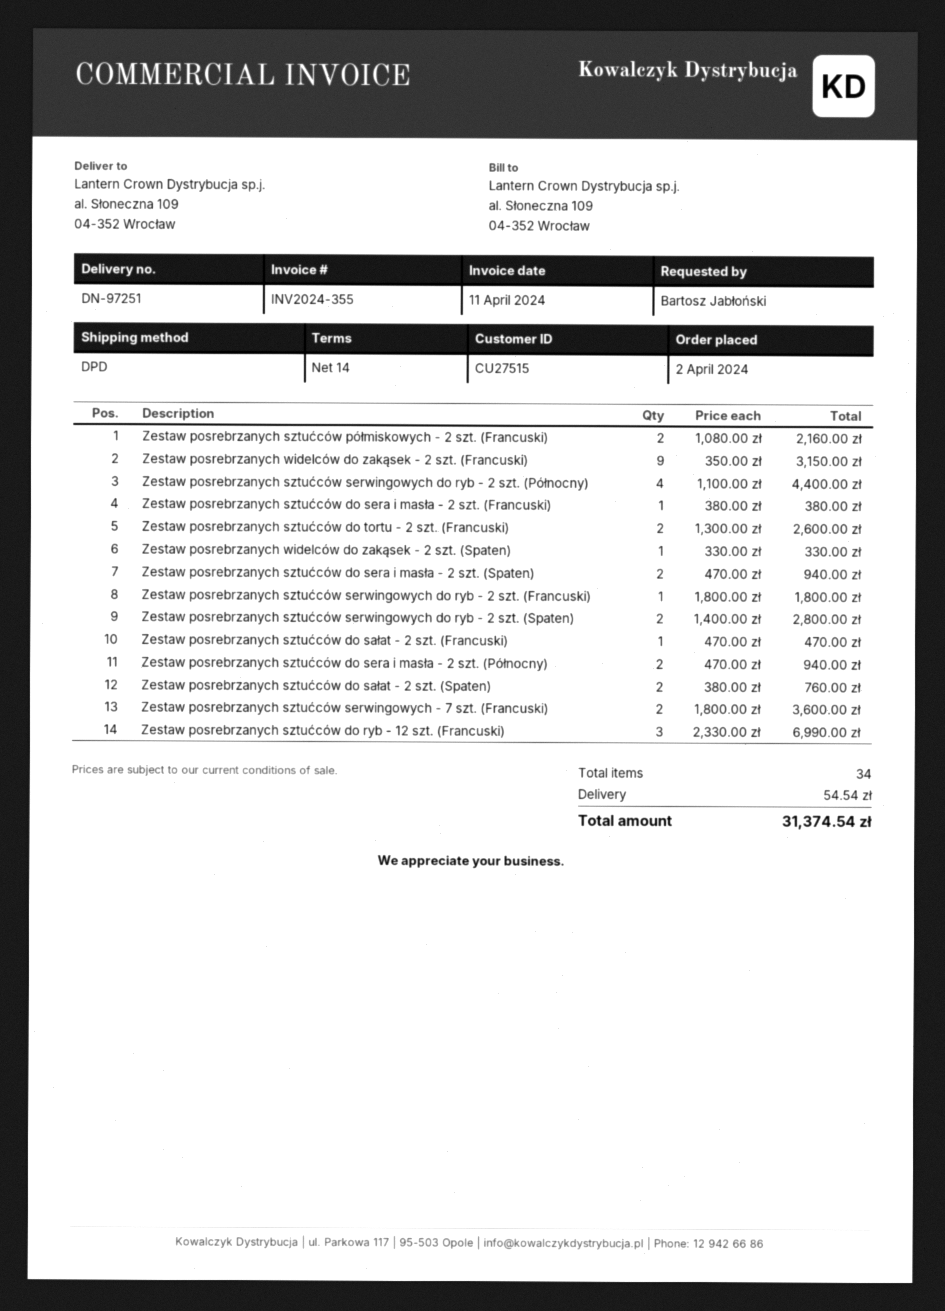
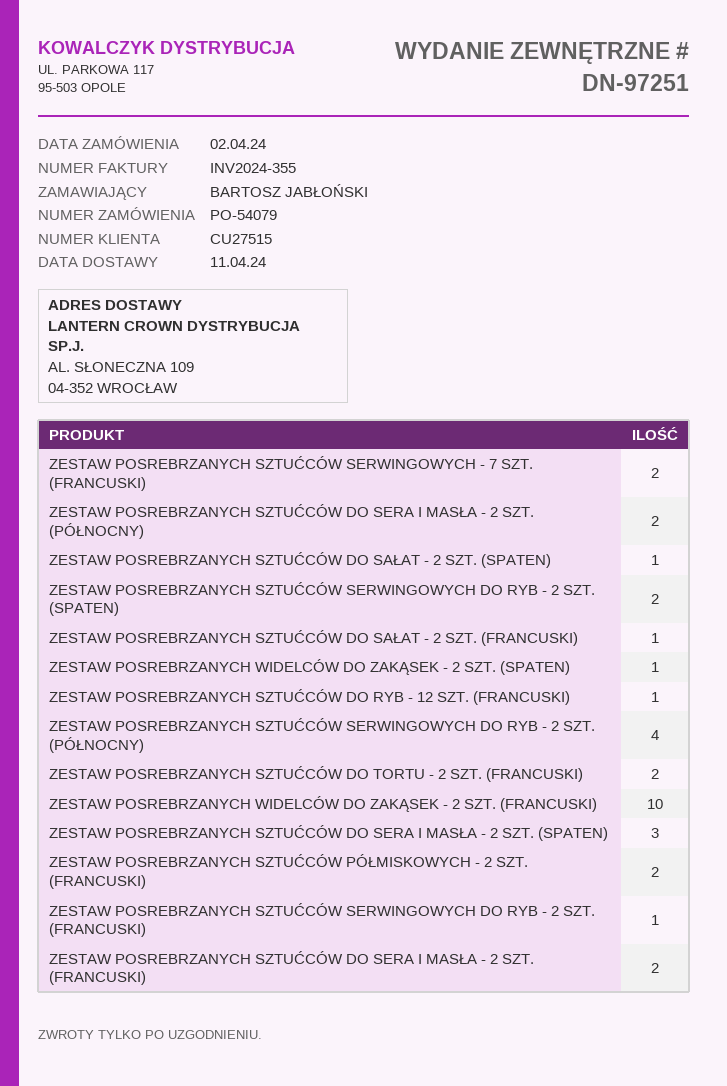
Zestaw posrebrzanych widelców do zakąsek - 2 szt. (Francuski): 9 -> 10
Zestaw posrebrzanych sztućców do sera i masła - 2 szt. (Francuski): 1 -> 2
Zestaw posrebrzanych sztućców do sera i masła - 2 szt. (Spaten): 2 -> 3
Zestaw posrebrzanych sztućców do sałat - 2 szt. (Spaten): 2 -> 1
Zestaw posrebrzanych sztućców do ryb - 12 szt. (Francuski): 3 -> 1

